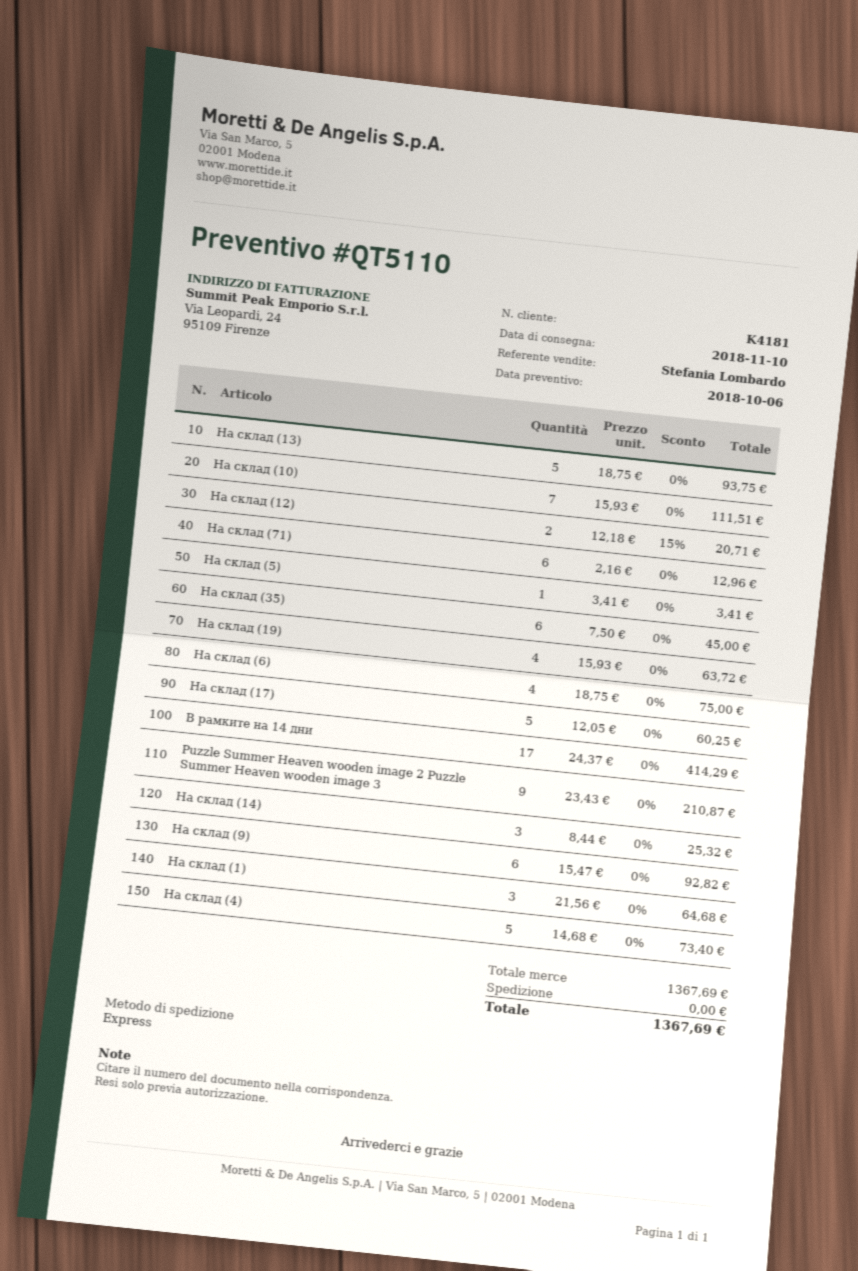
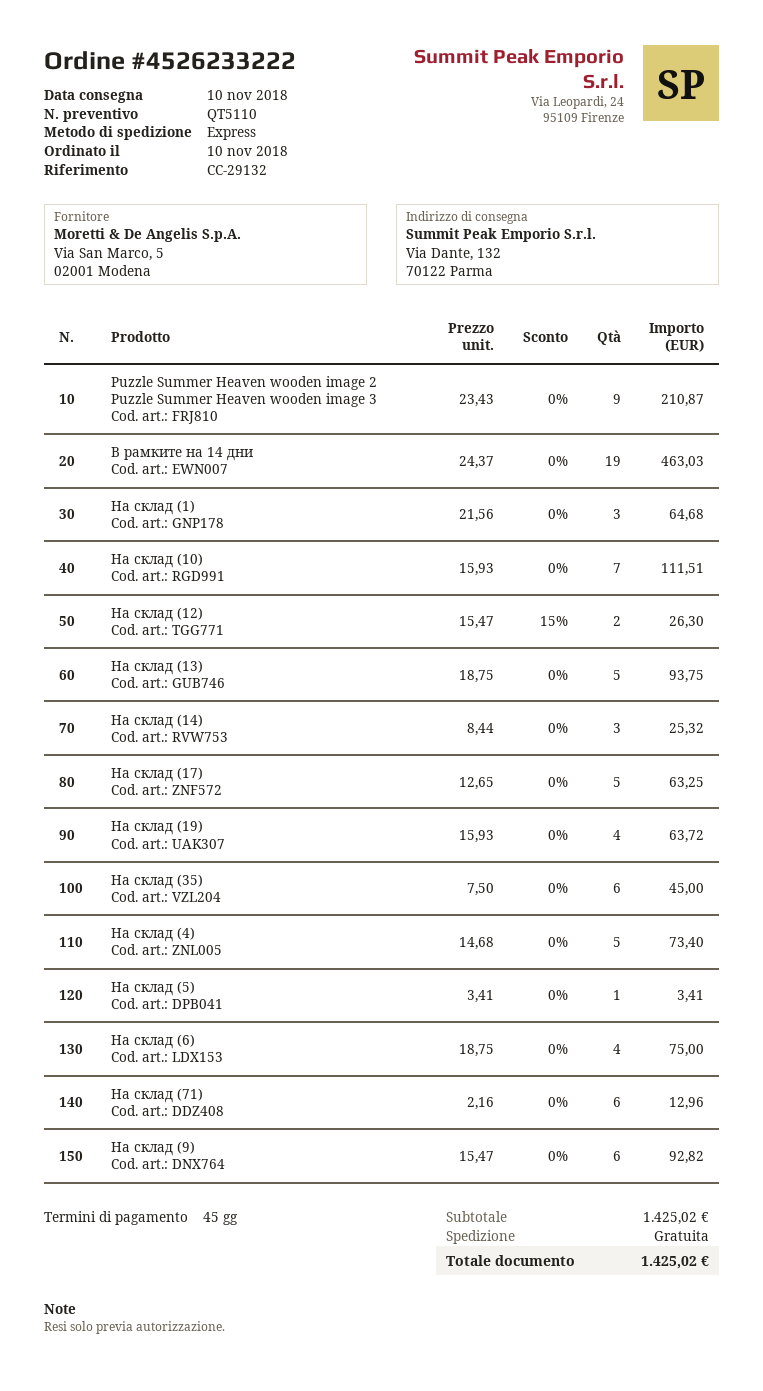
На склад (12): 2 x 12.18 - 15% = 20.71 -> 2 x 15.47 - 15% = 26.30
На склад (17): 5 x 12.05 = 60.25 -> 5 x 12.65 = 63.25
В рамките на 14 дни: 17 x 24.37 = 414.29 -> 19 x 24.37 = 463.03
subtotal: 1367.69 -> 1425.02
total: 1367.69 -> 1425.02

